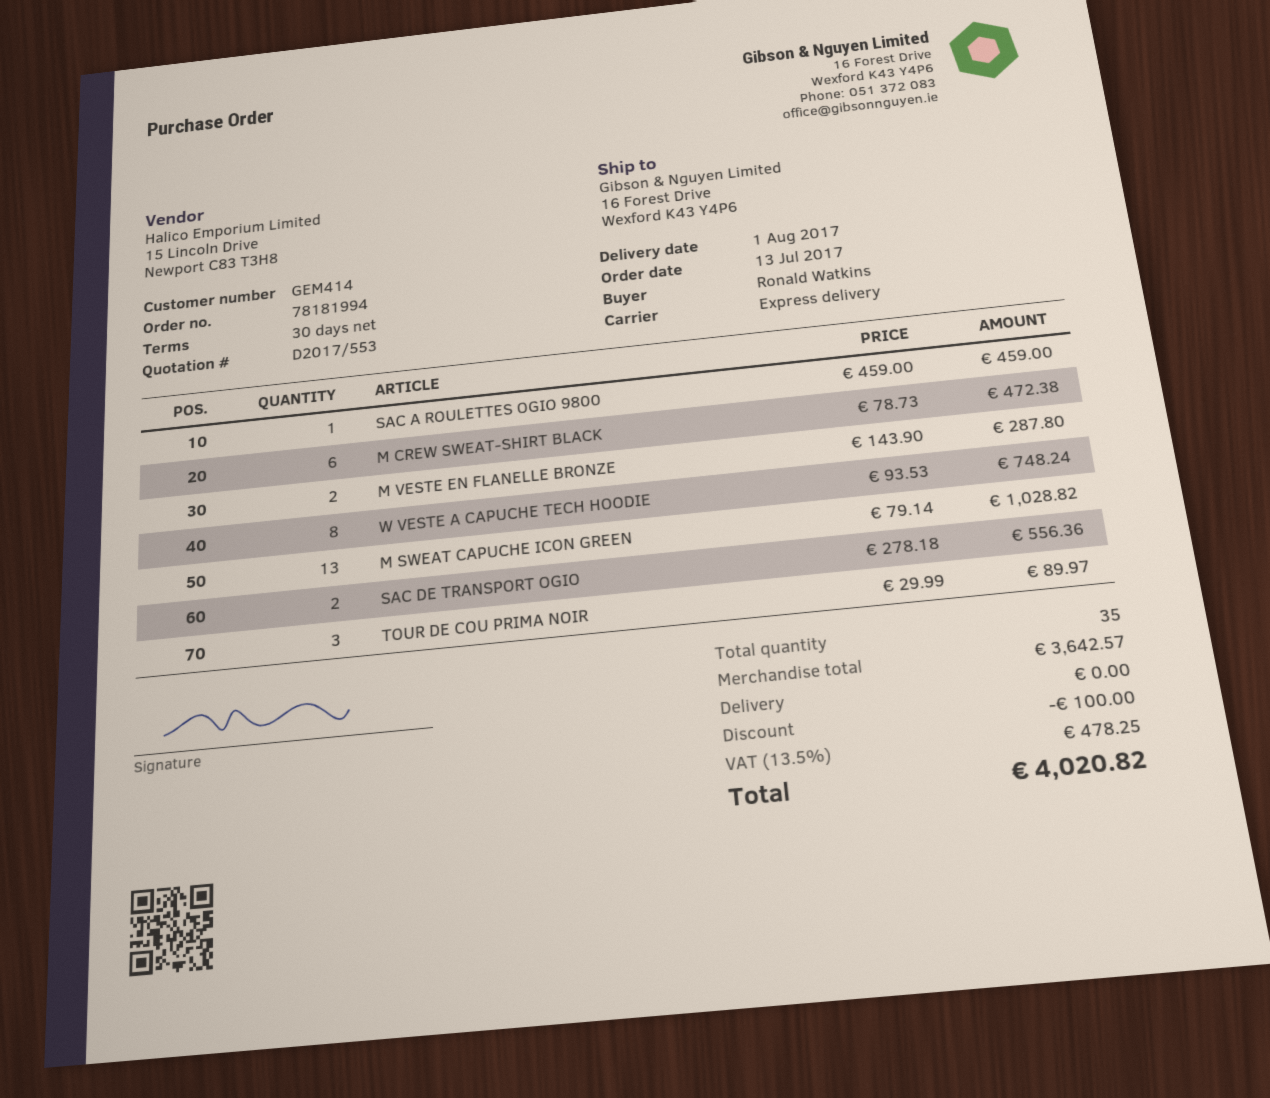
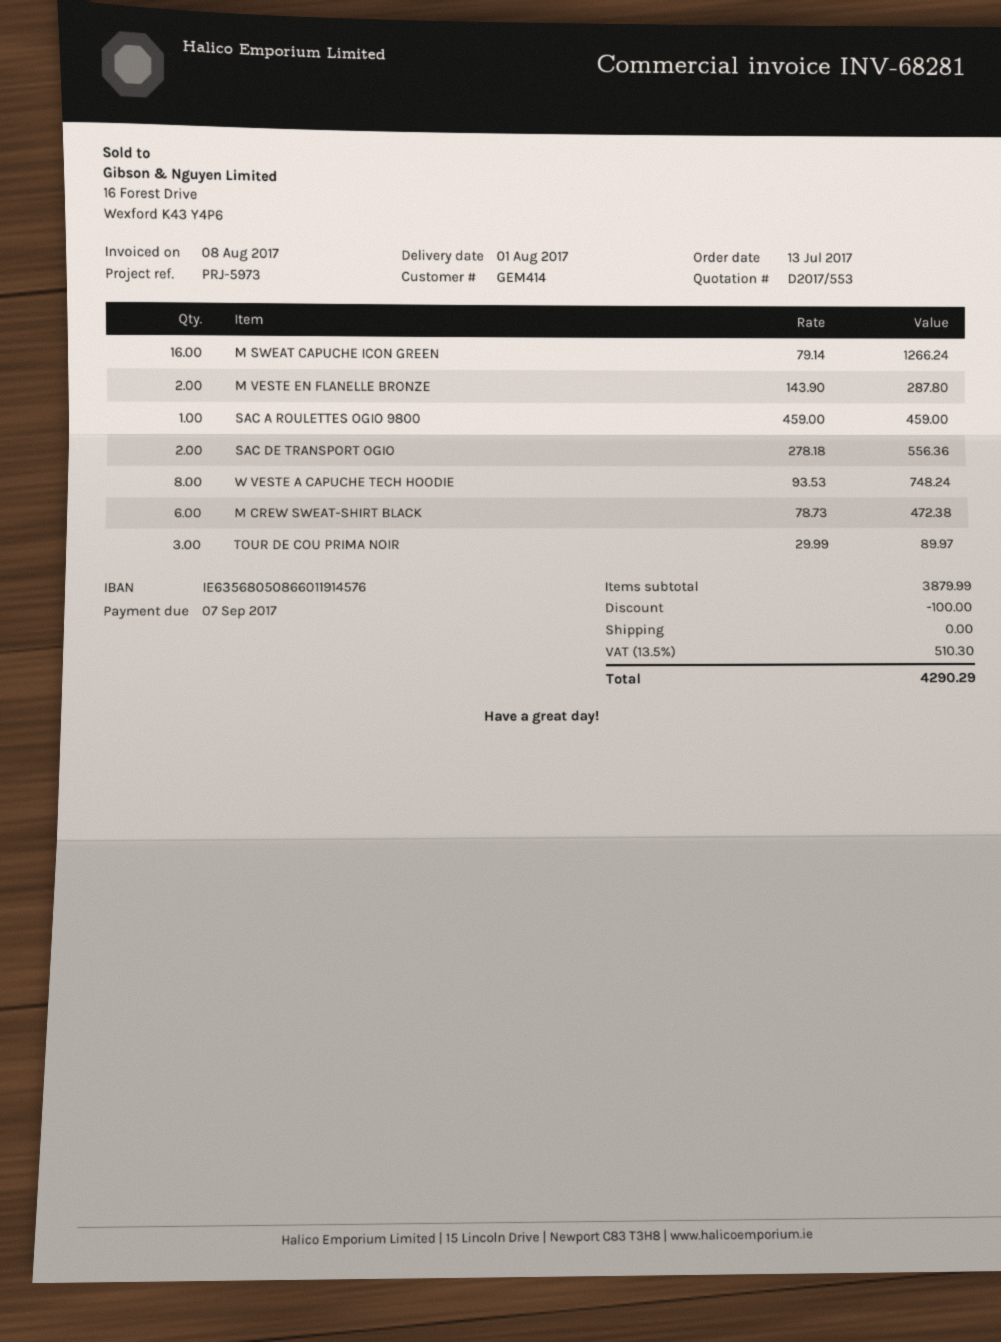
M SWEAT CAPUCHE ICON GREEN: 13 x 79.14 = 1028.82 -> 16 x 79.14 = 1266.24
subtotal: 3642.57 -> 3879.99
tax: 13.5% = 478.25 -> 13.5% = 510.30
total: 4020.82 -> 4290.29

